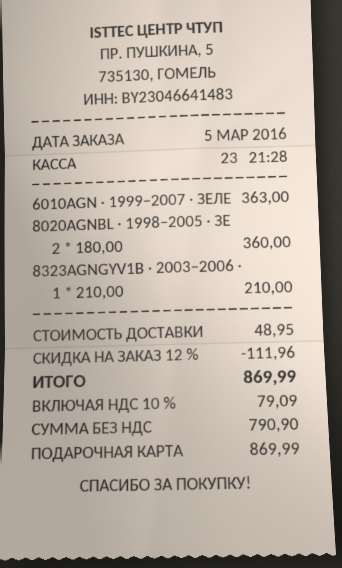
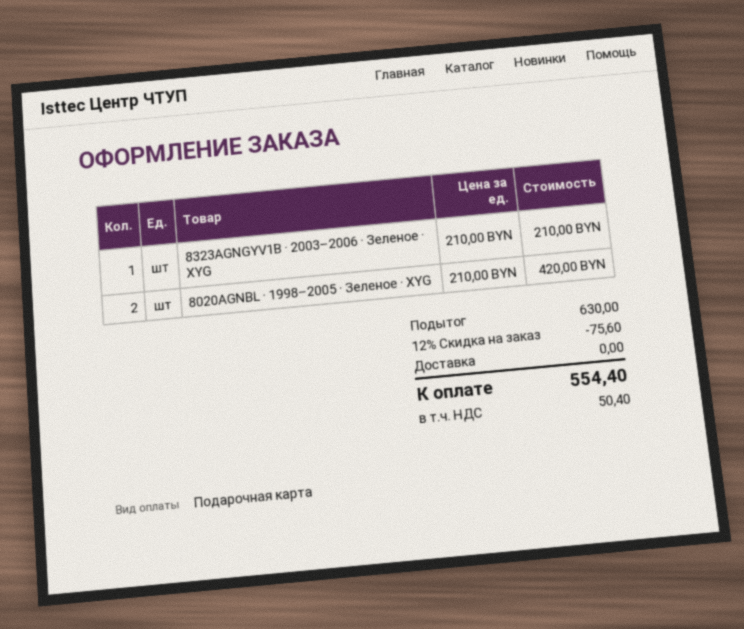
6010AGN · 1999–2007 · ЗЕЛЕ: 1 x 363.00 = 363.00 -> none
8020AGNBL · 1998–2005 · ЗЕ: 2 x 180.00 = 360.00 -> 2 x 210.00 = 420.00
discount: 12% = 111.96 -> 12% = 75.60
shipping: 48.95 -> 0.00
tax: 79.09 -> 50.40
total: 869.99 -> 554.40

